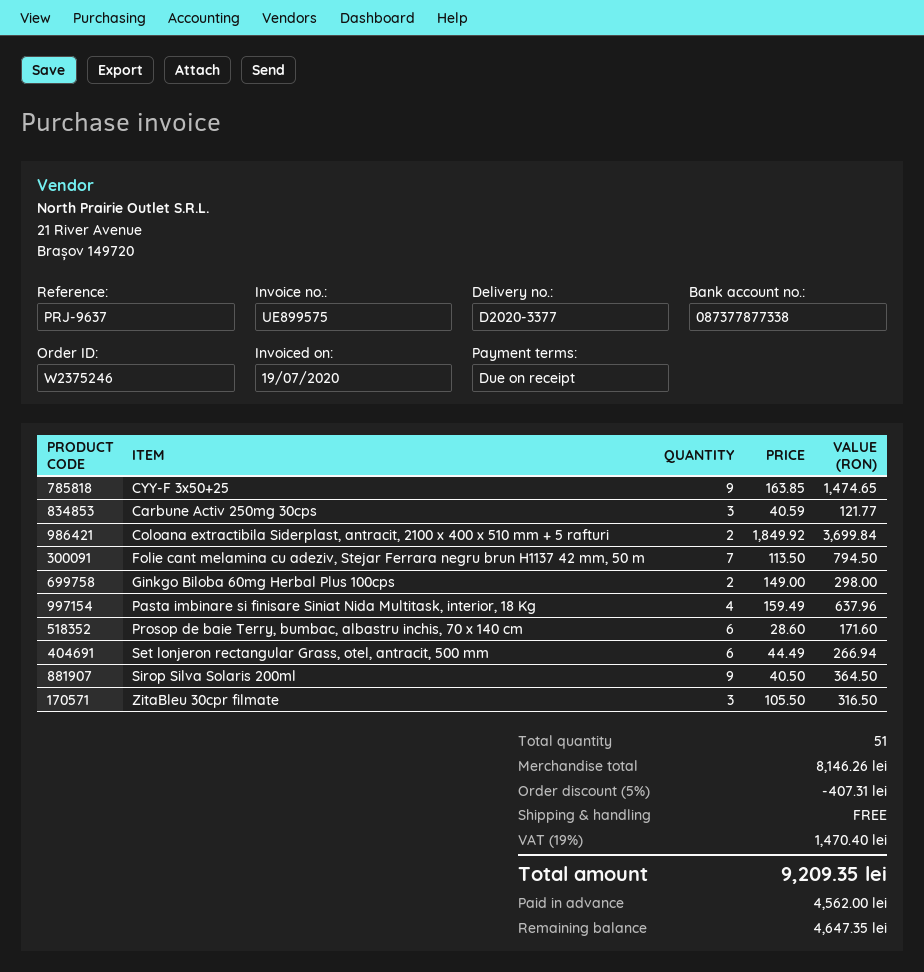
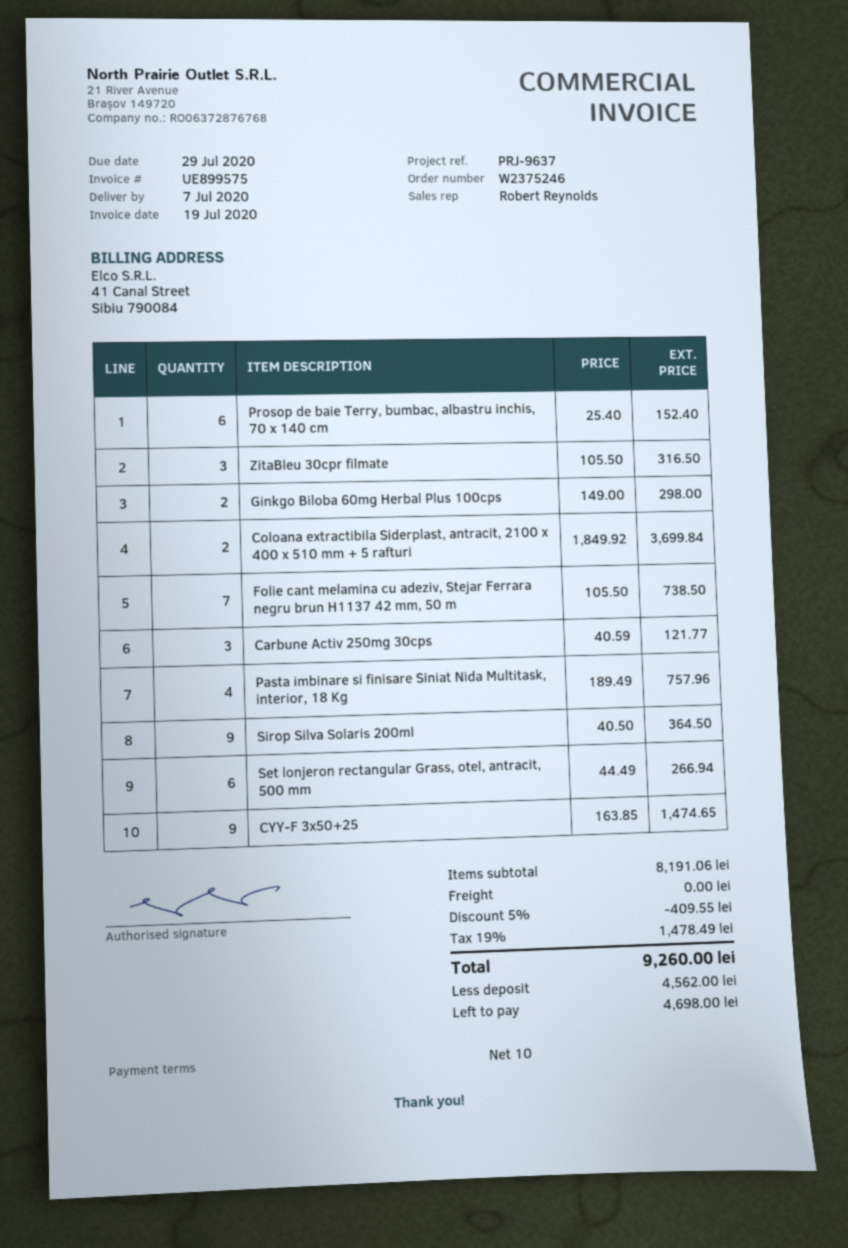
payment terms: on receipt -> 10 days
Folie cant melamina cu adeziv, Stejar Ferrara negru brun H1137 42 mm, 50 m: 7 x 113.50 = 794.50 -> 7 x 105.50 = 738.50
Pasta imbinare si finisare Siniat Nida Multitask, interior, 18 Kg: 4 x 159.49 = 637.96 -> 4 x 189.49 = 757.96
Prosop de baie Terry, bumbac, albastru inchis, 70 x 140 cm: 6 x 28.60 = 171.60 -> 6 x 25.40 = 152.40
subtotal: 8146.26 -> 8191.06
discount: 5% = 407.31 -> 5% = 409.55
tax: 19% = 1470.40 -> 19% = 1478.49
total: 9209.35 -> 9260.00
balance: 4647.35 -> 4698.00

